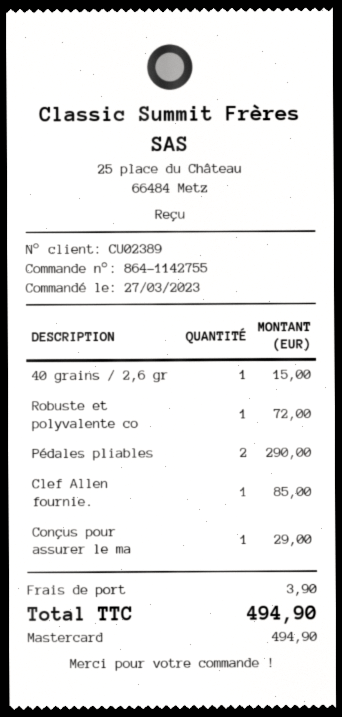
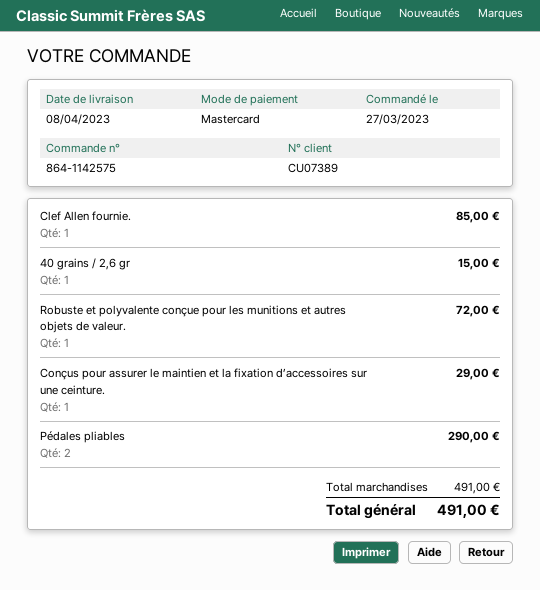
order number: 864-1142755 -> 864-1142575
customer number: CU02389 -> CU07389
shipping: 3.90 -> none
total: 494.90 -> 491.00

